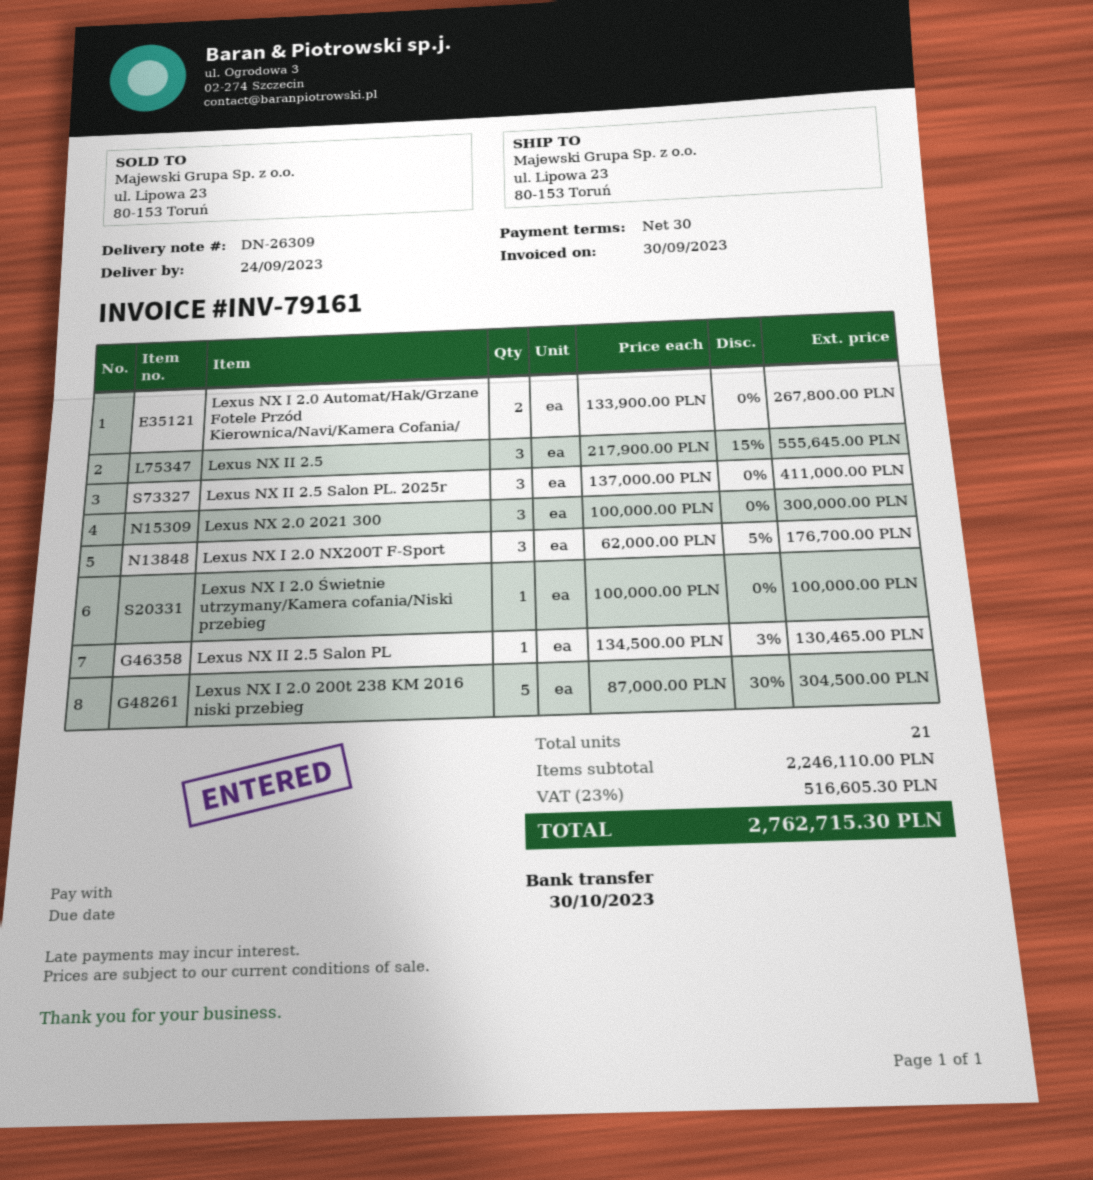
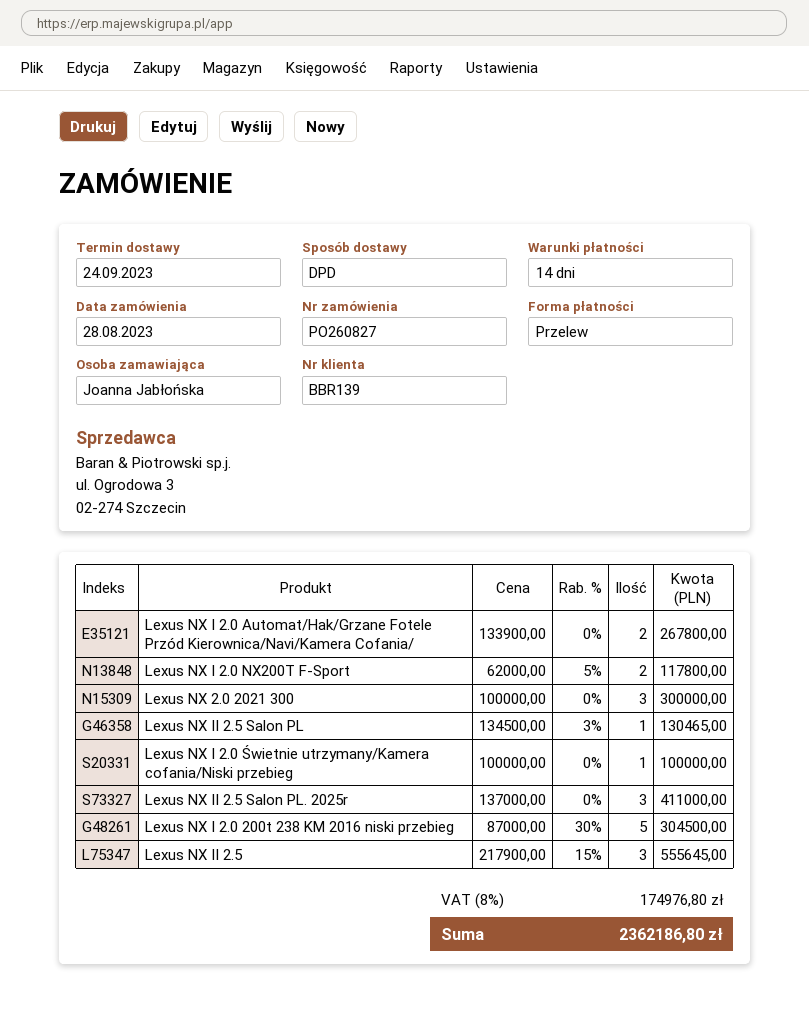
payment terms: 30 days -> 14 days
Lexus NX I 2.0 NX200T F-Sport: 3 x 62000.00 - 5% = 176700.00 -> 2 x 62000.00 - 5% = 117800.00
tax: 23% = 516605.30 -> 8% = 174976.80
total: 2762715.30 -> 2362186.80

